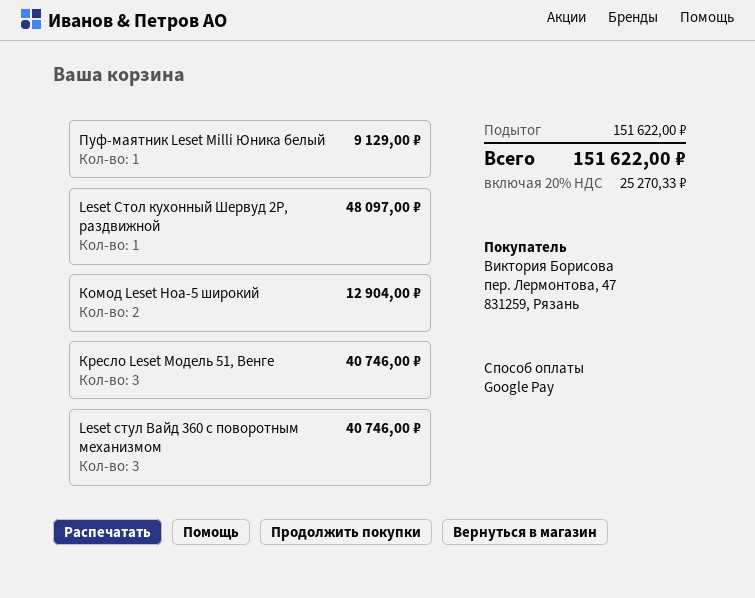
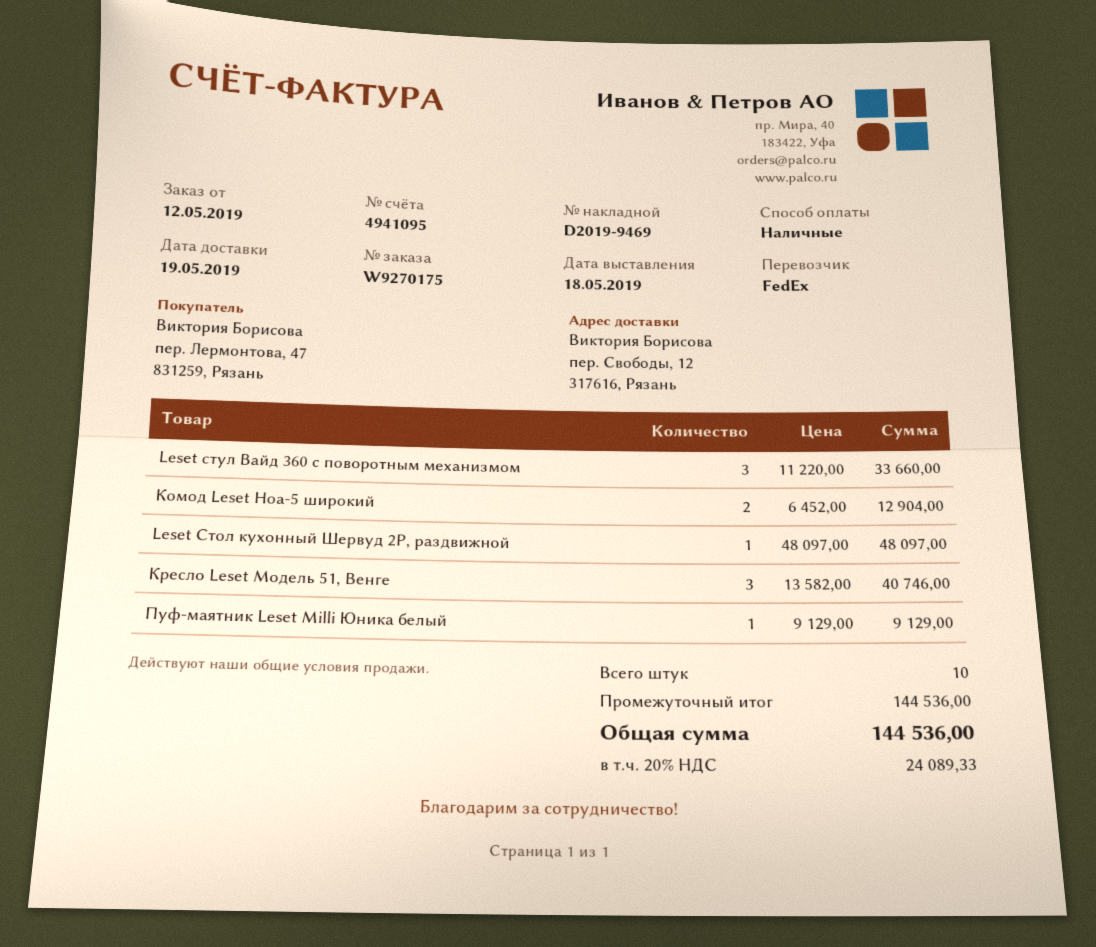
payment method: Google Pay -> cash
Leset стул Вайд 360 с поворотным механизмом: 3 for 40746.00 -> 3 for 33660.00
subtotal: 151622.00 -> 144536.00
tax: 20% = 25270.33 -> 20% = 24089.33
total: 151622.00 -> 144536.00

